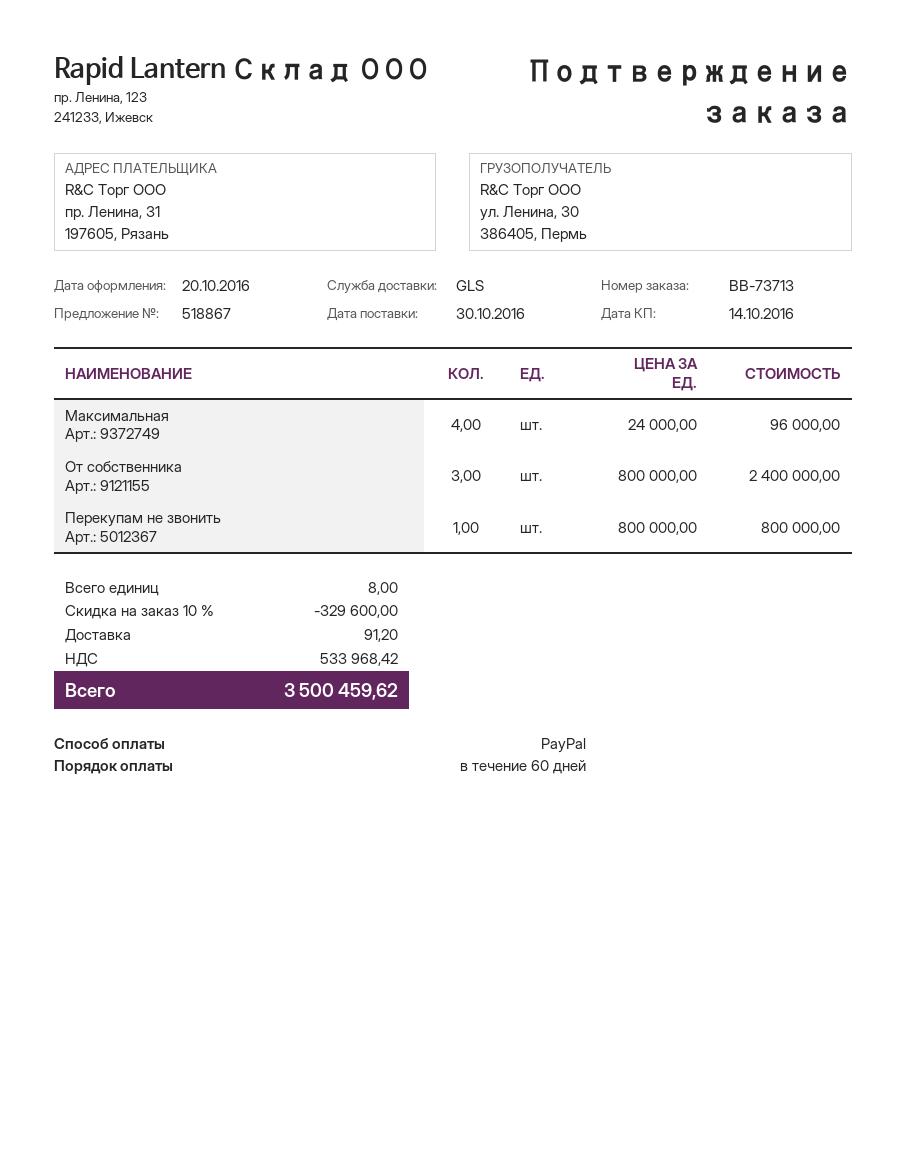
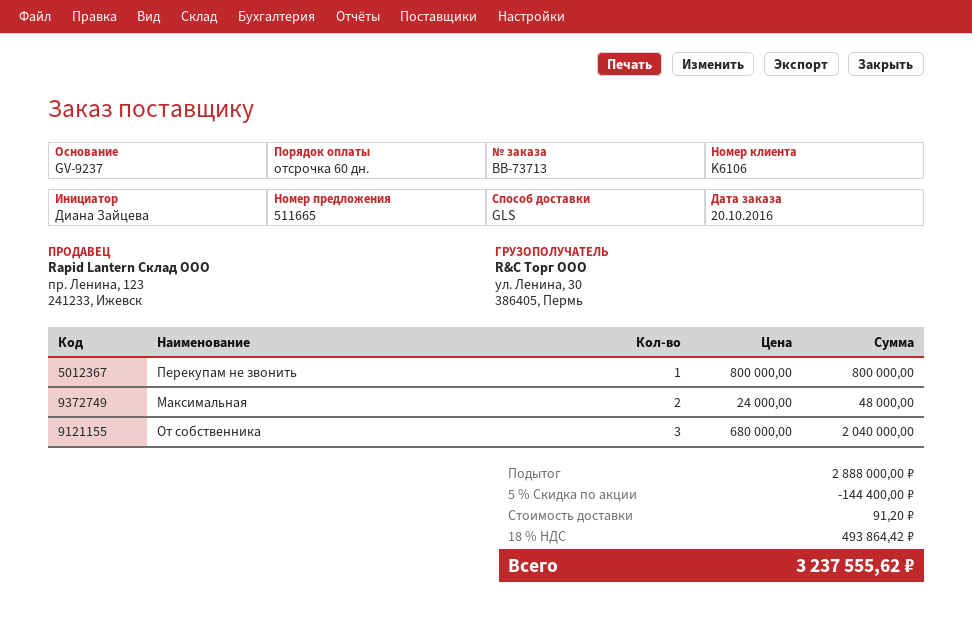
quote number: 518867 -> 511665
Максимальная: 4 x 24000.00 = 96000.00 -> 2 x 24000.00 = 48000.00
От собственника: 3 x 800000.00 = 2400000.00 -> 3 x 680000.00 = 2040000.00
discount: 10% = 329600.00 -> 5% = 144400.00
tax: 533968.42 -> 493864.42
total: 3500459.62 -> 3237555.62

